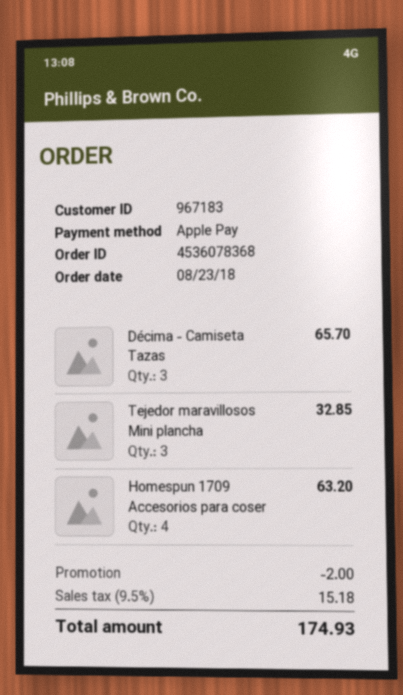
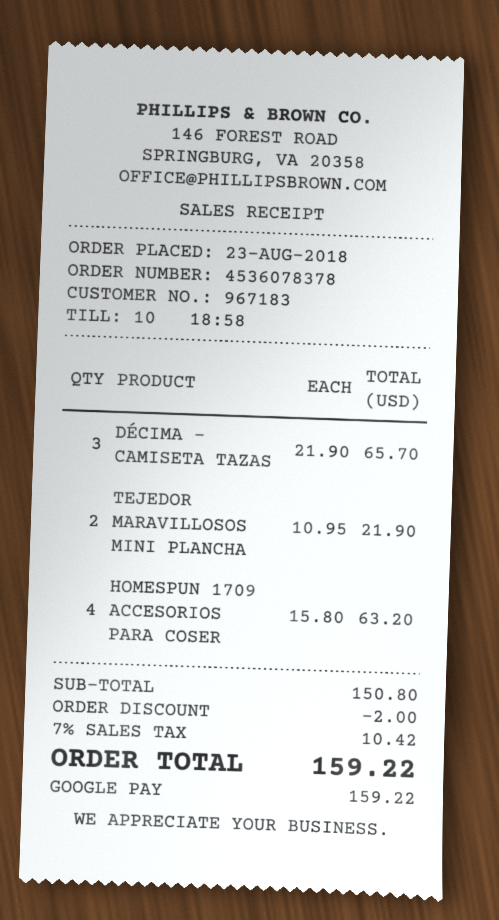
order number: 4536078368 -> 4536078378
payment method: Apple Pay -> Google Pay
Tejedor maravillosos Mini plancha: 3 for 32.85 -> 2 for 21.90
tax: 9.5% = 15.18 -> 7% = 10.42
total: 174.93 -> 159.22

